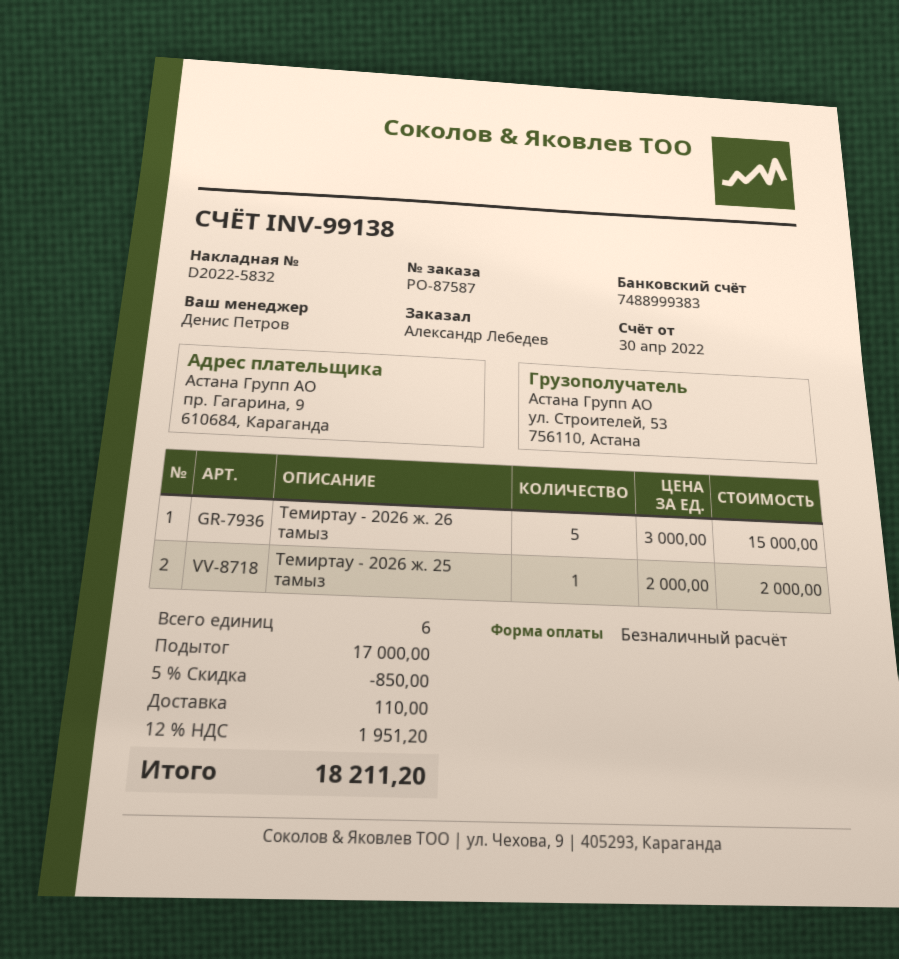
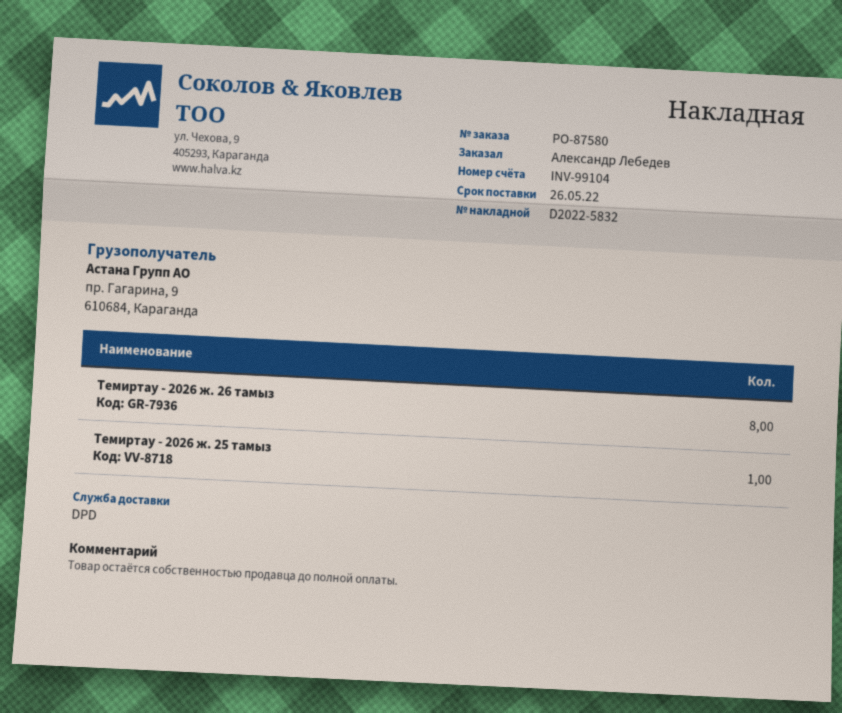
order number: PO-87587 -> PO-87580
invoice number: INV-99138 -> INV-99104
ship to: ул. Строителей, 53, 756110, Астана -> пр. Гагарина, 9, 610684, Караганда
Темиртау - 2026 ж. 26 тамыз: 5 -> 8

